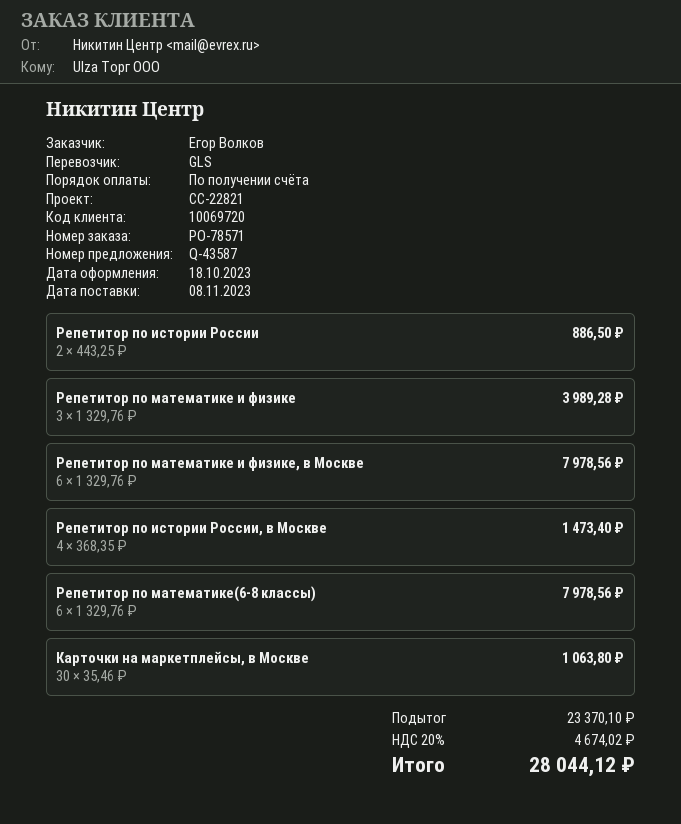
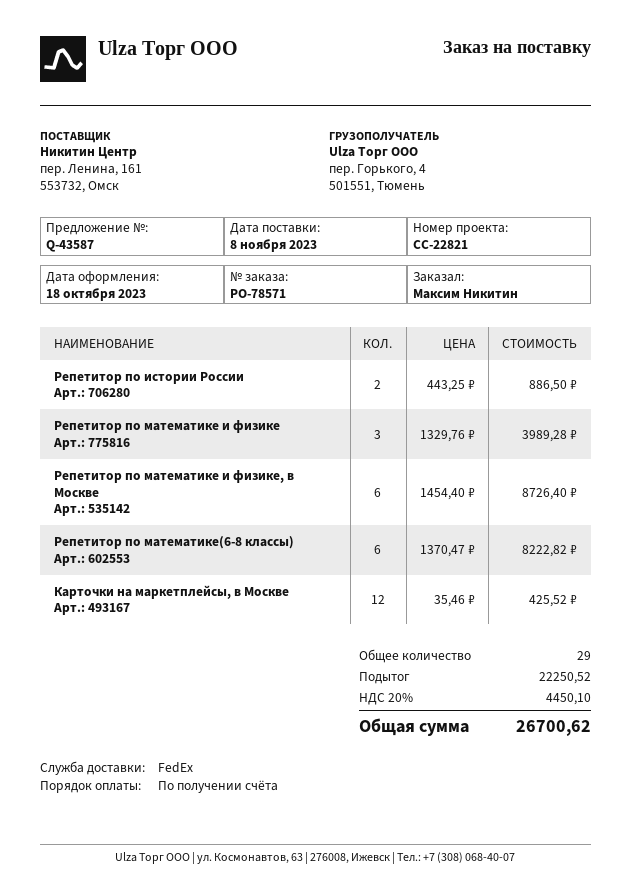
ordered by: Егор Волков -> Максим Никитин
shipping method: GLS -> FedEx
Репетитор по математике и физике, в Москве: 6 x 1329.76 = 7978.56 -> 6 x 1454.40 = 8726.40
Репетитор по истории России, в Москве: 4 x 368.35 = 1473.40 -> none
Репетитор по математике(6-8 классы): 6 x 1329.76 = 7978.56 -> 6 x 1370.47 = 8222.82
Карточки на маркетплейсы, в Москве: 30 x 35.46 = 1063.80 -> 12 x 35.46 = 425.52
subtotal: 23370.10 -> 22250.52
tax: 20% = 4674.02 -> 20% = 4450.10
total: 28044.12 -> 26700.62

